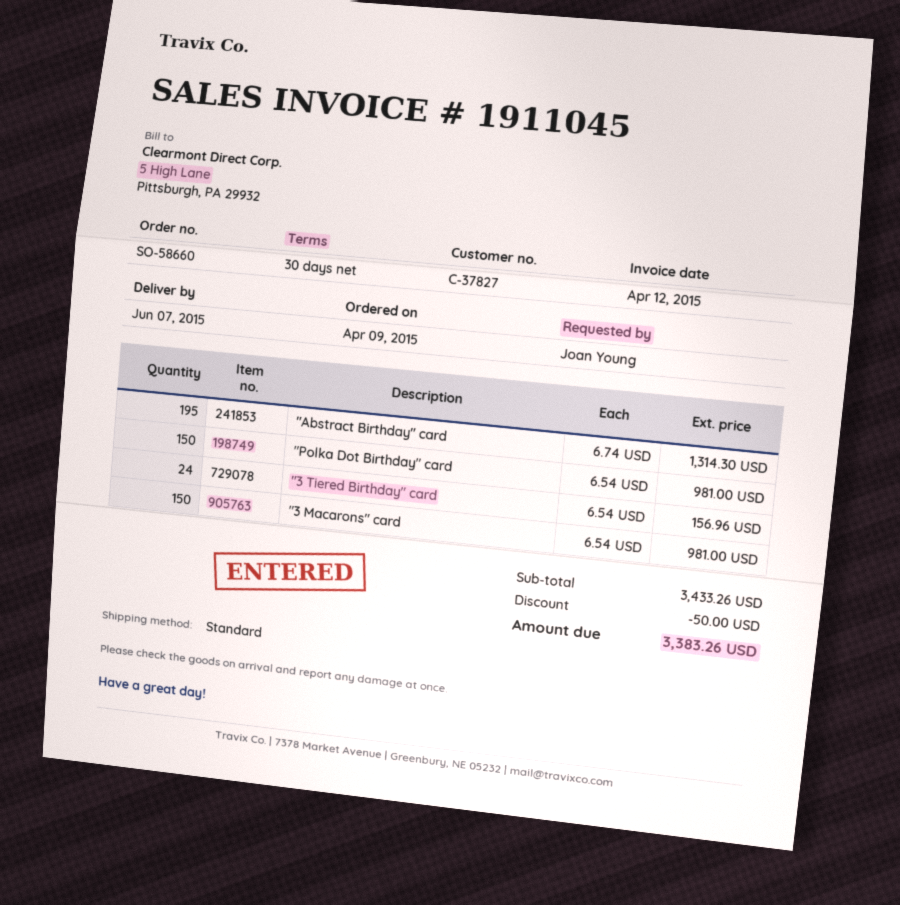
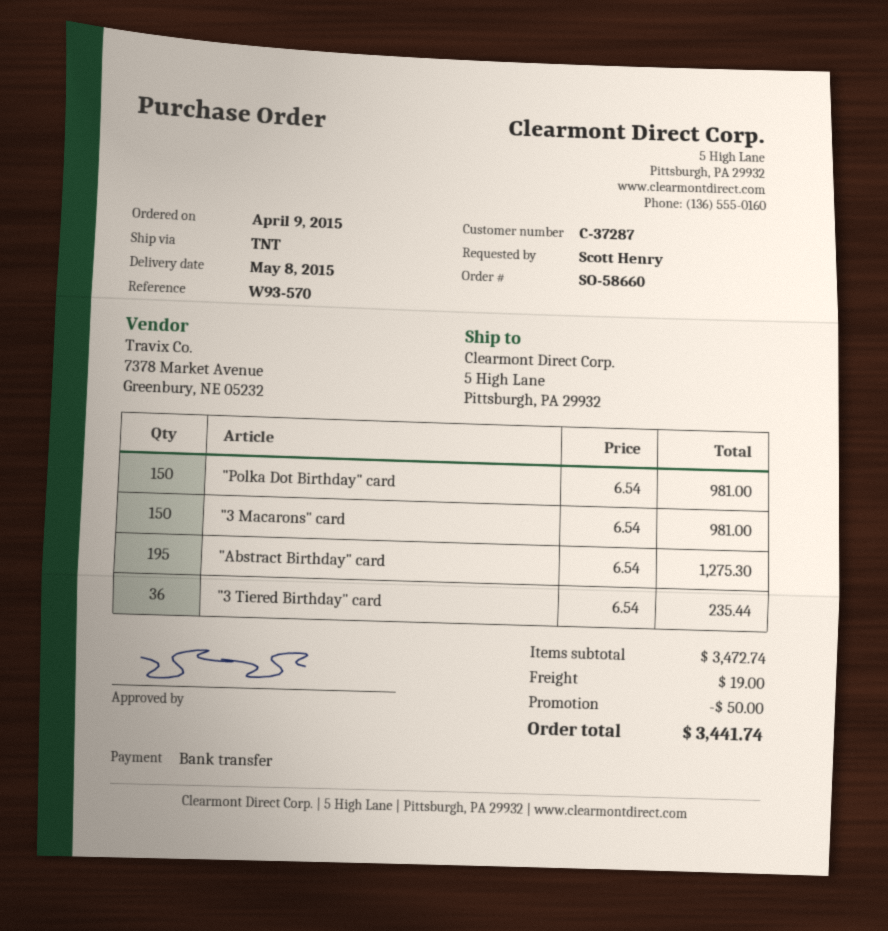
delivery date: 2015-06-07 -> 2015-05-08
customer number: C-37827 -> C-37287
ordered by: Joan Young -> Scott Henry
shipping method: standard -> TNT
"Abstract Birthday" card: 195 x 6.74 = 1314.30 -> 195 x 6.54 = 1275.30
"3 Tiered Birthday" card: 24 x 6.54 = 156.96 -> 36 x 6.54 = 235.44
subtotal: 3433.26 -> 3472.74
shipping: none -> 19.00
total: 3383.26 -> 3441.74

